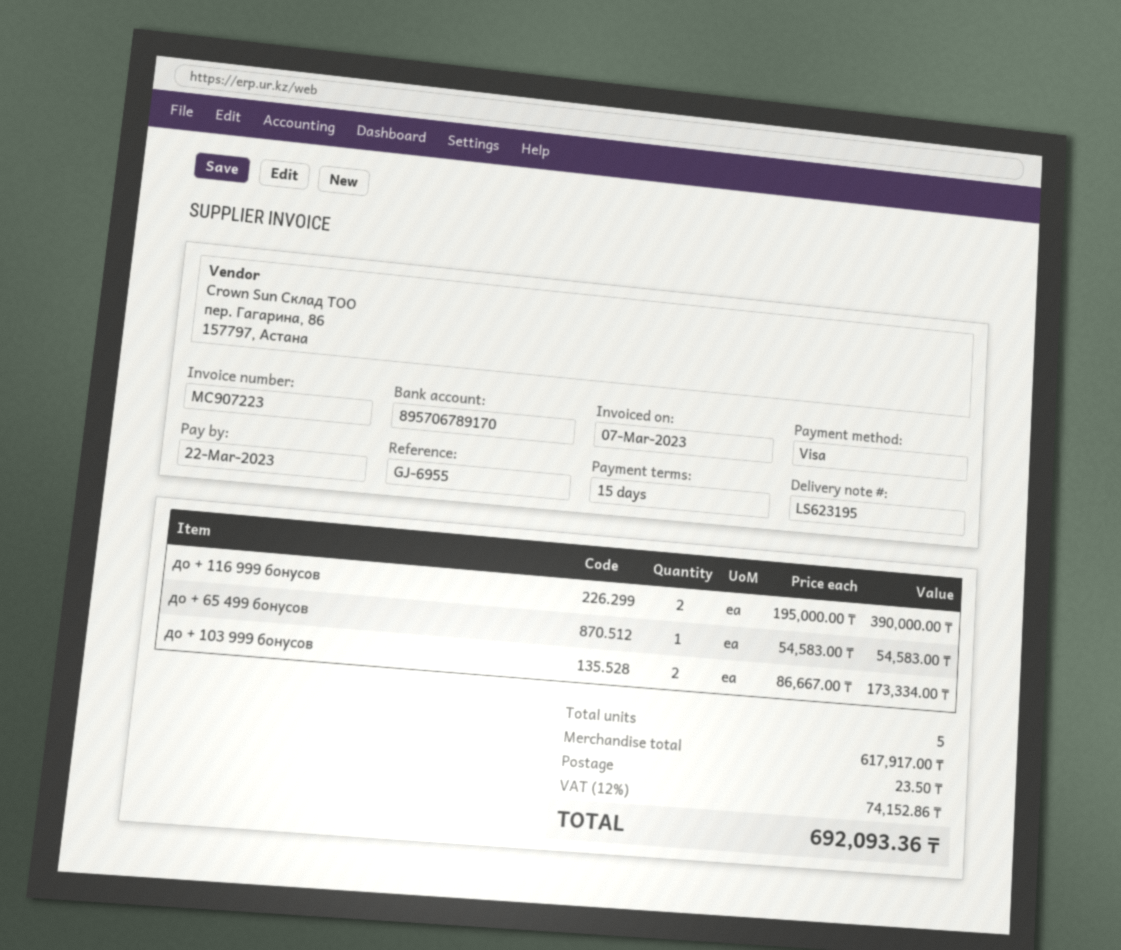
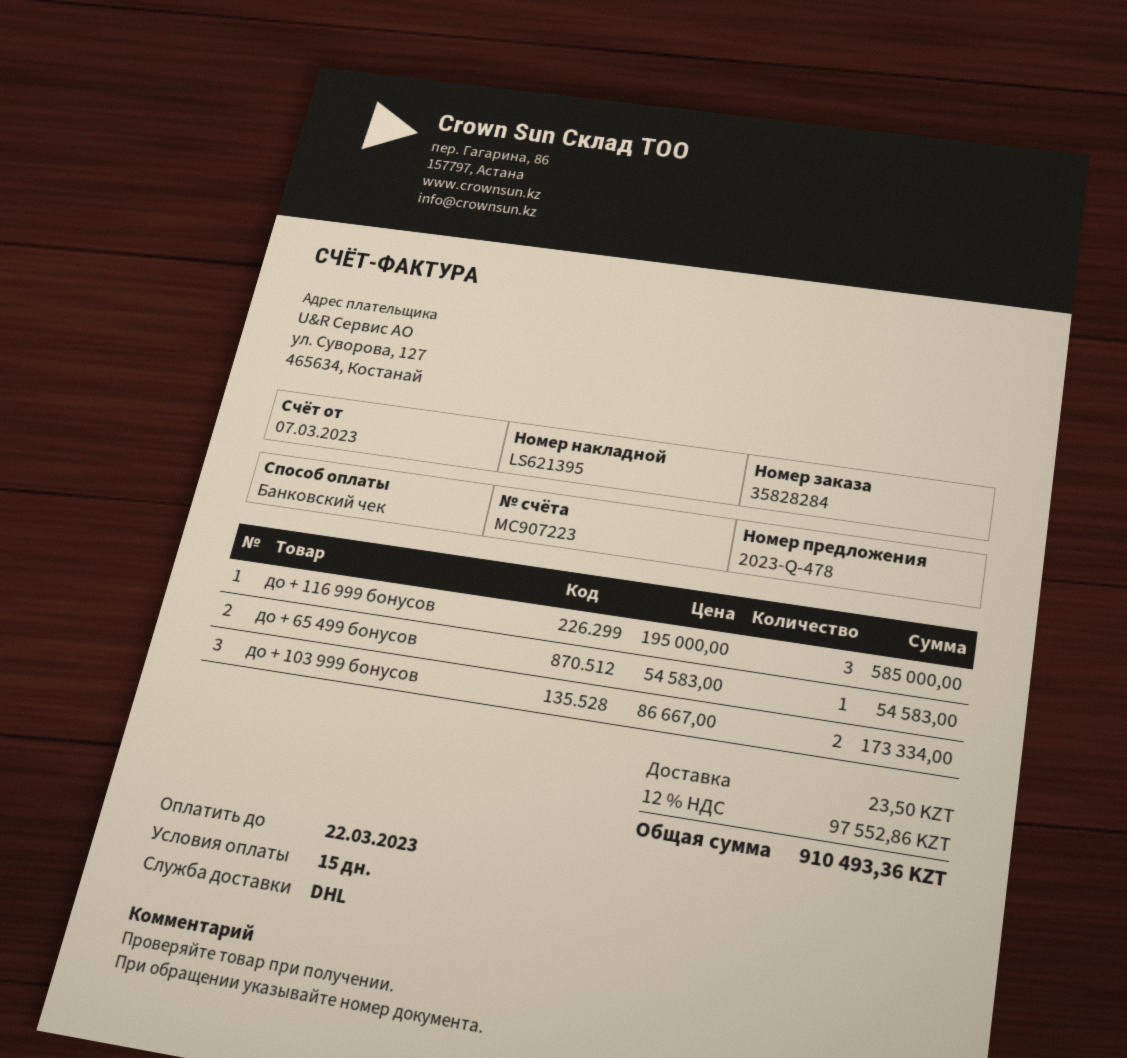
delivery note number: LS623195 -> LS621395
payment method: Visa -> cheque
до + 116 999 бонусов: 2 x 195000.00 = 390000.00 -> 3 x 195000.00 = 585000.00
tax: 12% = 74152.86 -> 12% = 97552.86
total: 692093.36 -> 910493.36

